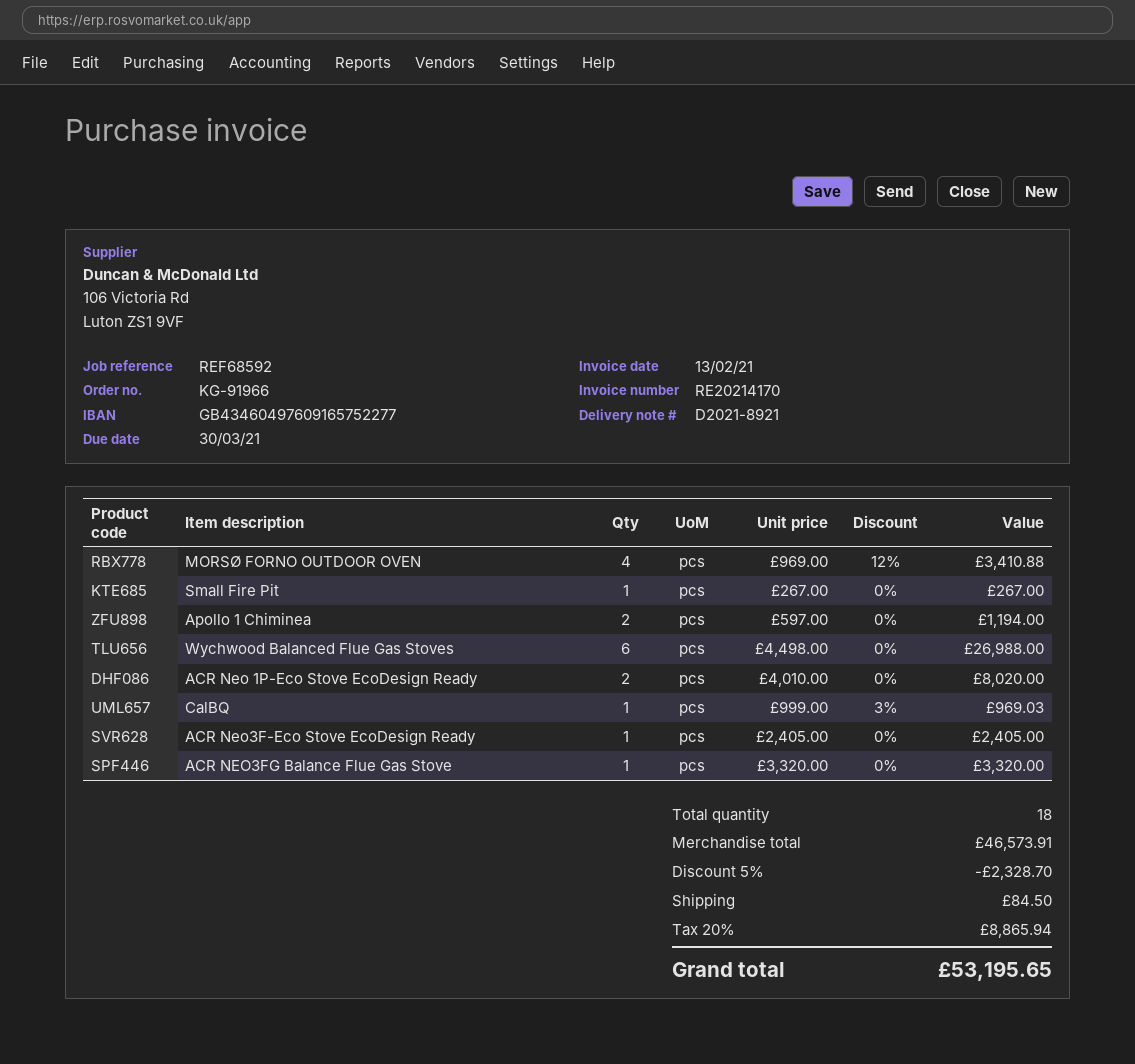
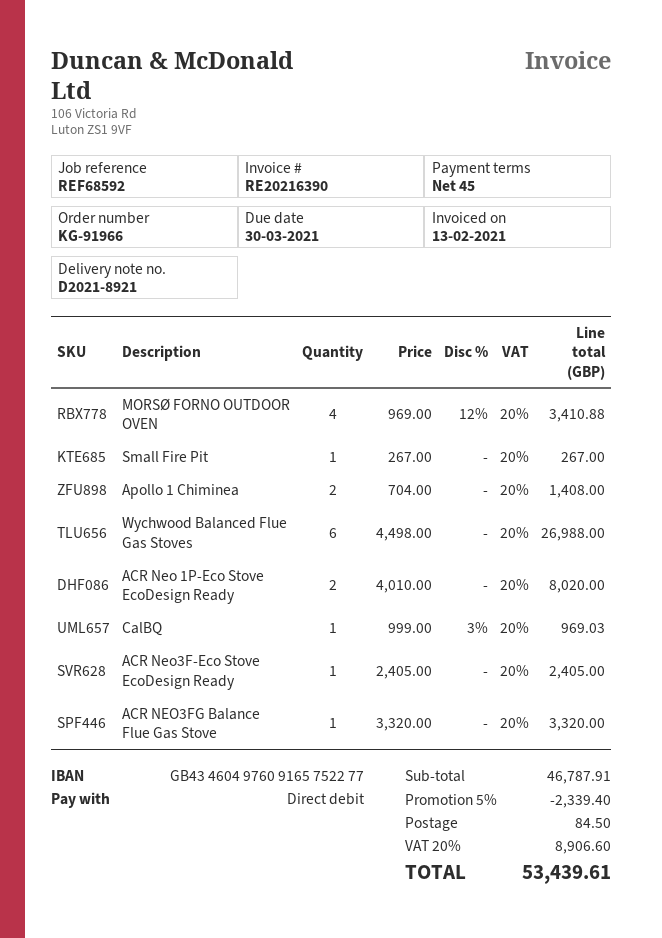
invoice number: RE20214170 -> RE20216390
Apollo 1 Chiminea: 2 x 597.00 = 1194.00 -> 2 x 704.00 = 1408.00
subtotal: 46573.91 -> 46787.91
discount: 5% = 2328.70 -> 5% = 2339.40
tax: 20% = 8865.94 -> 20% = 8906.60
total: 53195.65 -> 53439.61

